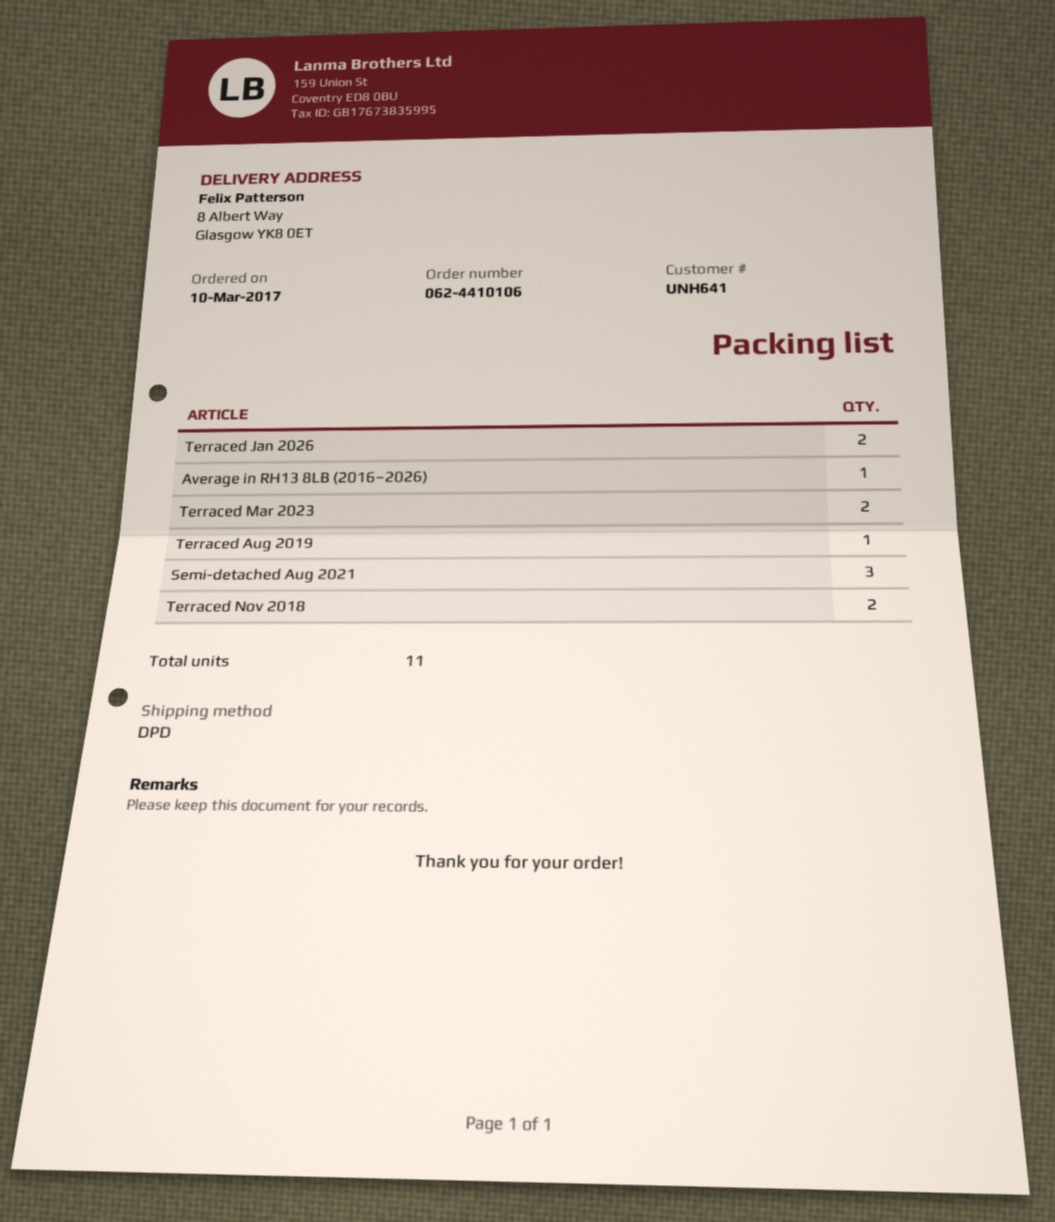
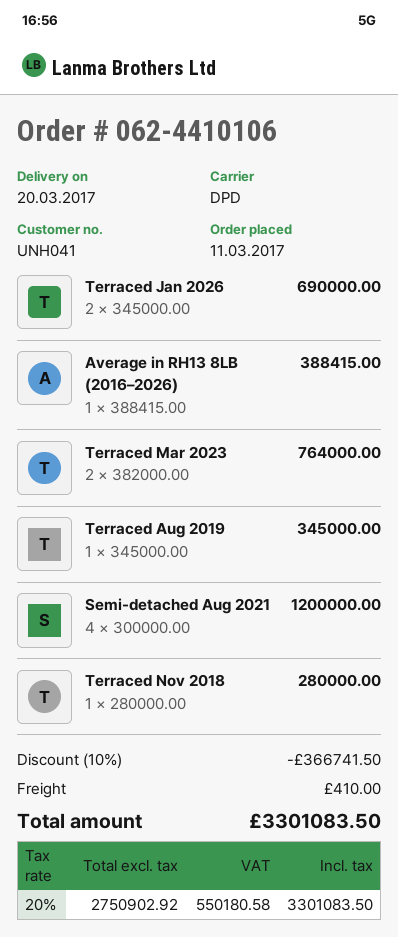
order date: 2017-03-10 -> 2017-03-11
customer number: UNH641 -> UNH041
Semi-detached Aug 2021: 3 -> 4
Terraced Nov 2018: 2 -> 1

